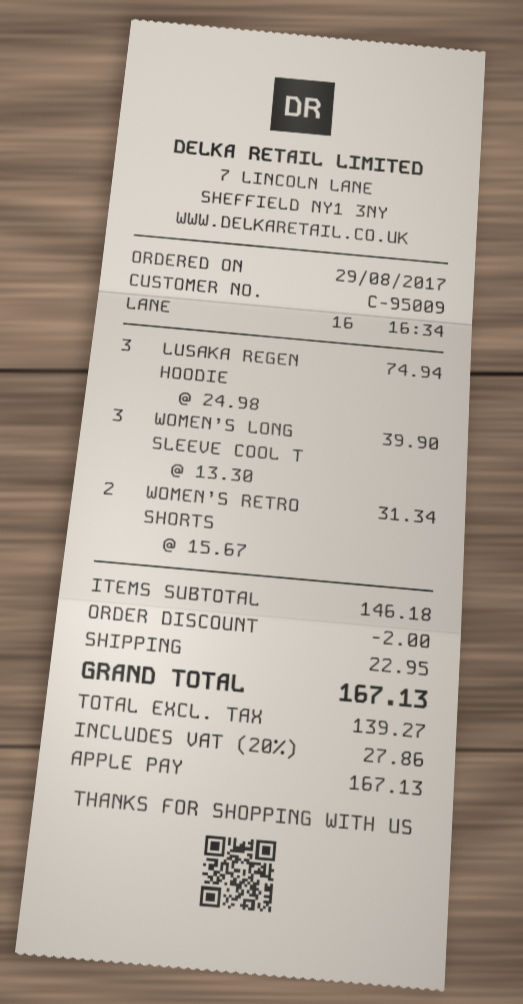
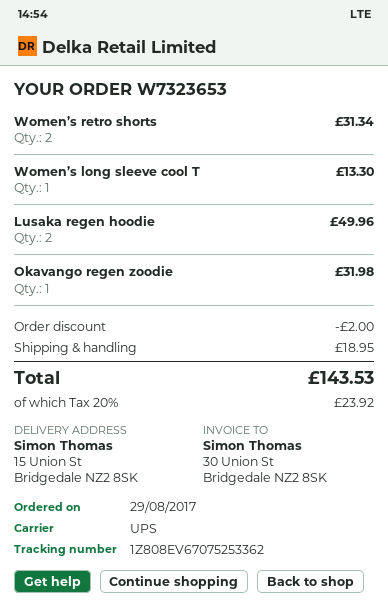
LUSAKA REGEN HOODIE: 3 for 74.94 -> 2 for 49.96
WOMEN’S LONG SLEEVE COOL T: 3 for 39.90 -> 1 for 13.30
Okavango regen zoodie: none -> 1 for 31.98
shipping: 22.95 -> 18.95
tax: 20% = 27.86 -> 20% = 23.92
total: 167.13 -> 143.53

